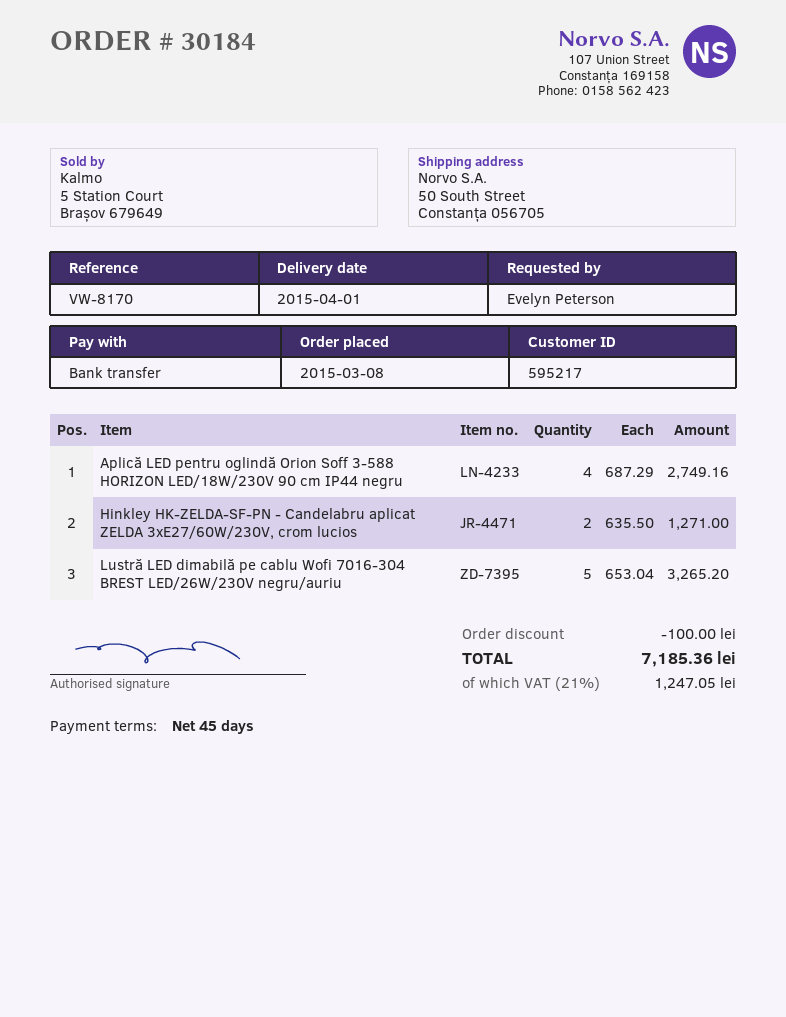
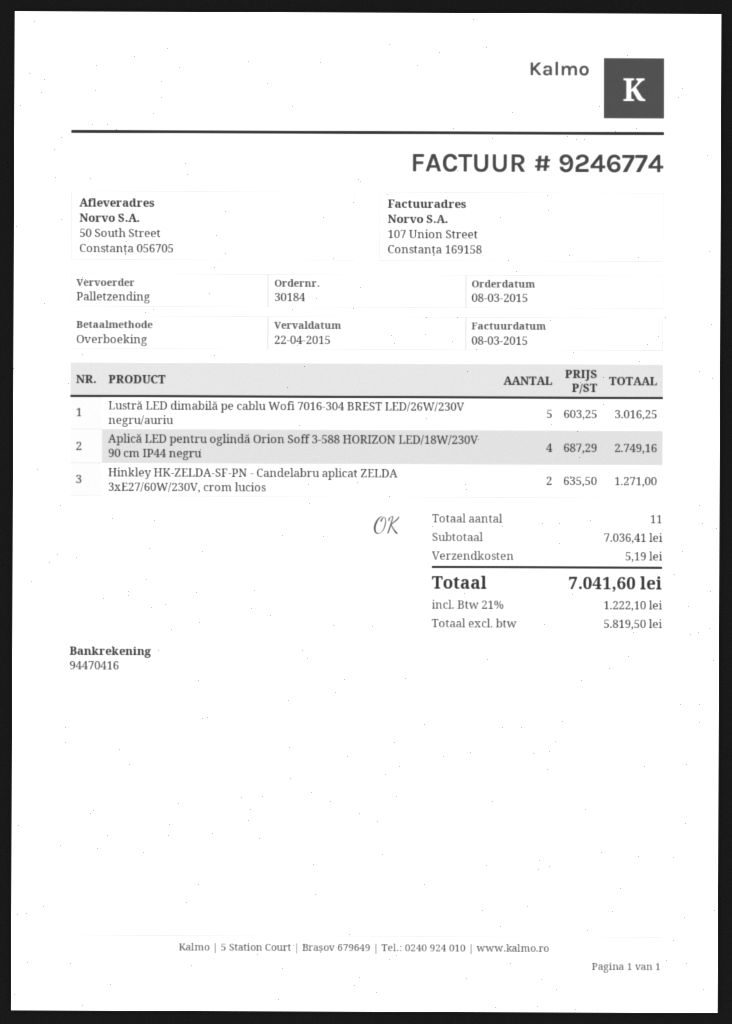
Lustră LED dimabilă pe cablu Wofi 7016-304 BREST LED/26W/230V negru/auriu: 5 x 653.04 = 3265.20 -> 5 x 603.25 = 3016.25
discount: 100.00 -> none
shipping: none -> 5.19
tax: 21% = 1247.05 -> 21% = 1222.10
total: 7185.36 -> 7041.60

